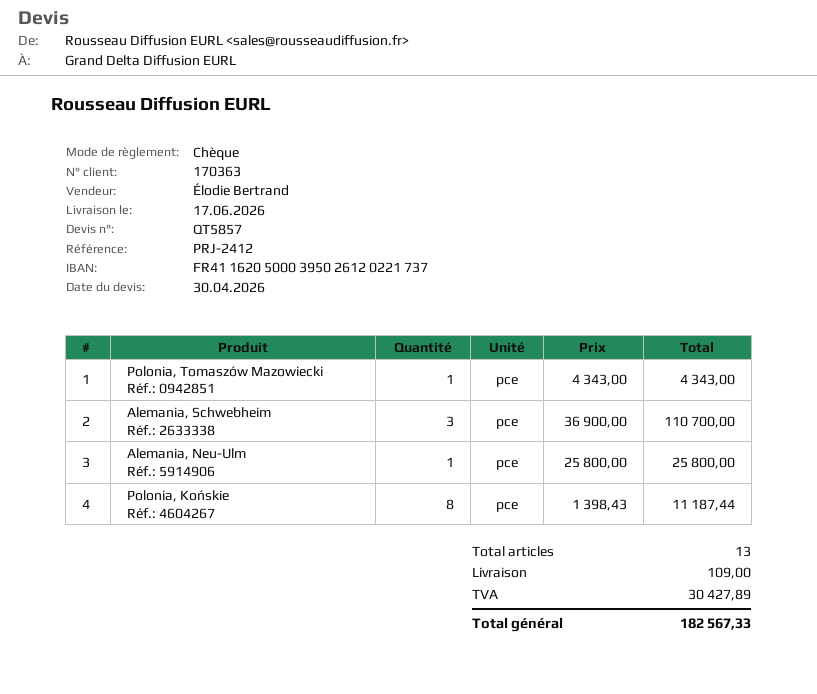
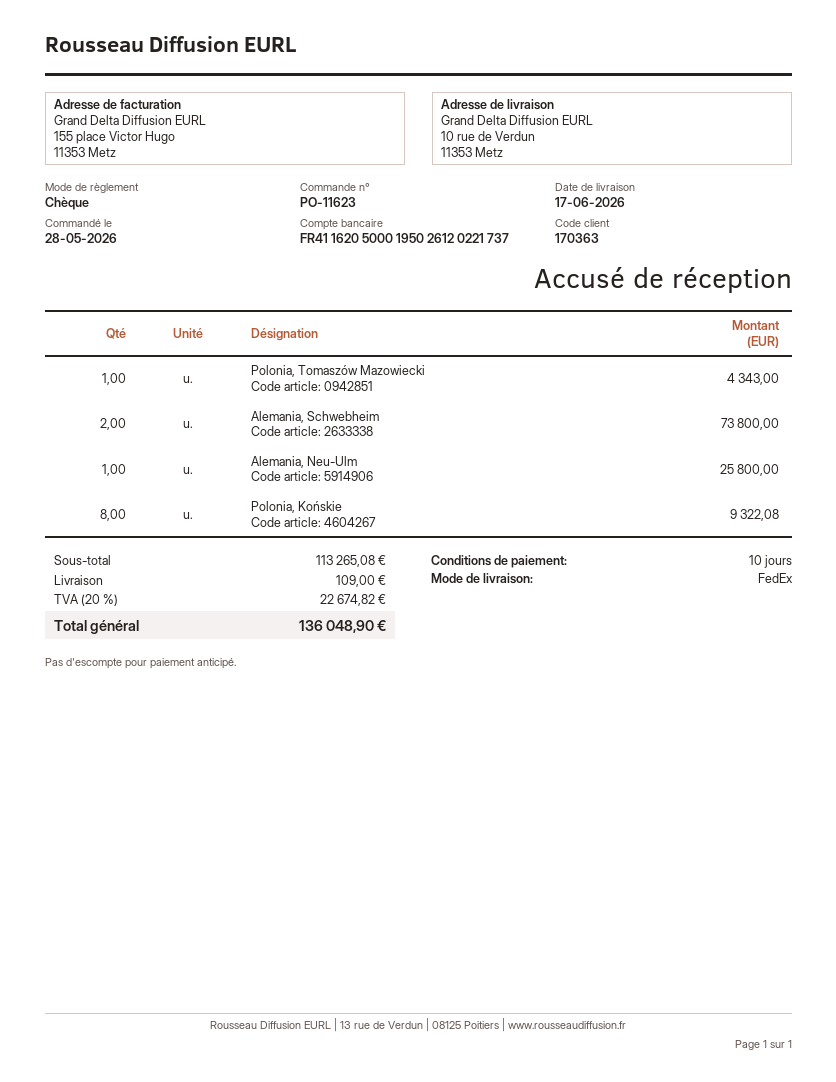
bank account: FR4116205000395026120221737 -> FR4116205000195026120221737
Alemania, Schwebheim: 3 for 110700.00 -> 2 for 73800.00
Polonia, Końskie: 8 for 11187.44 -> 8 for 9322.08
tax: 30427.89 -> 22674.82
total: 182567.33 -> 136048.90

